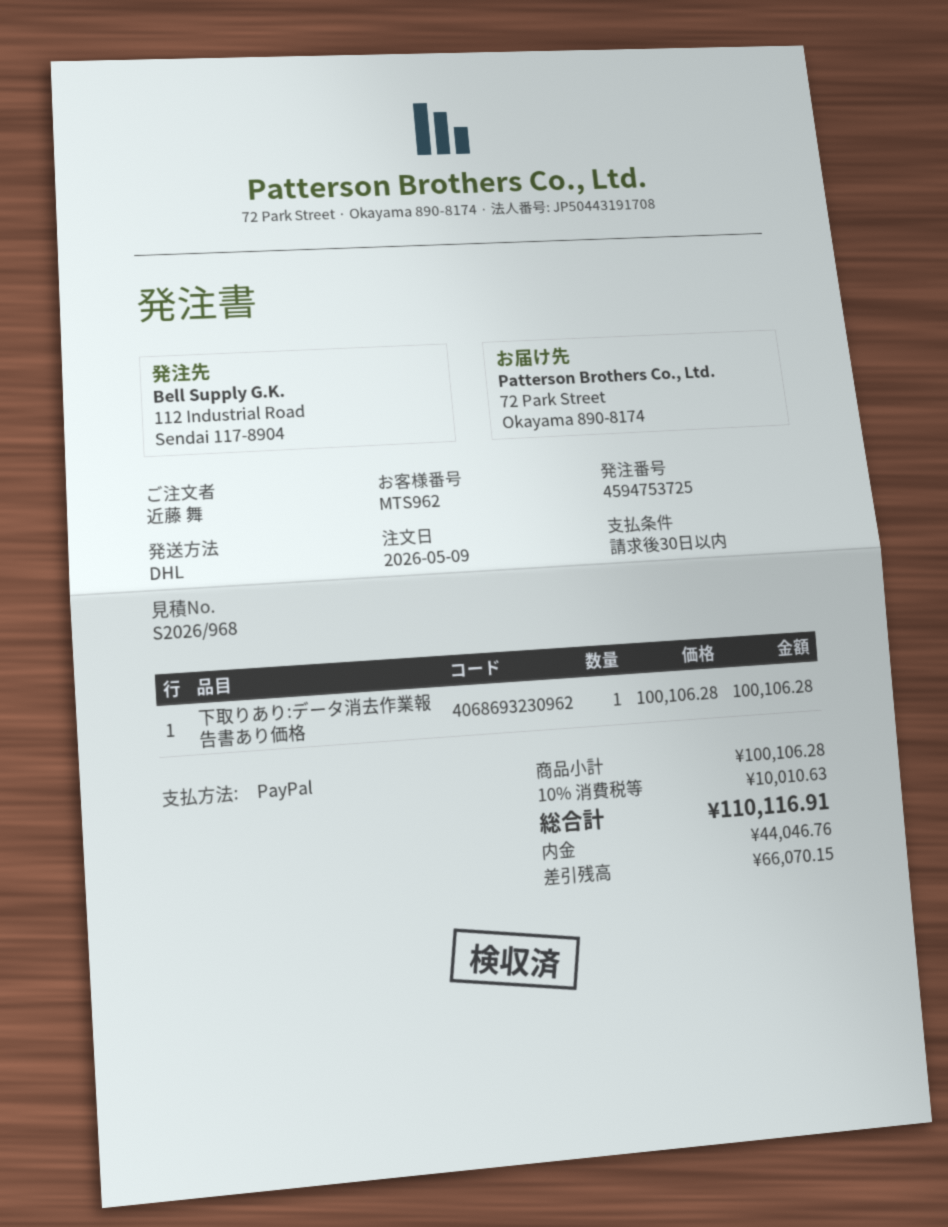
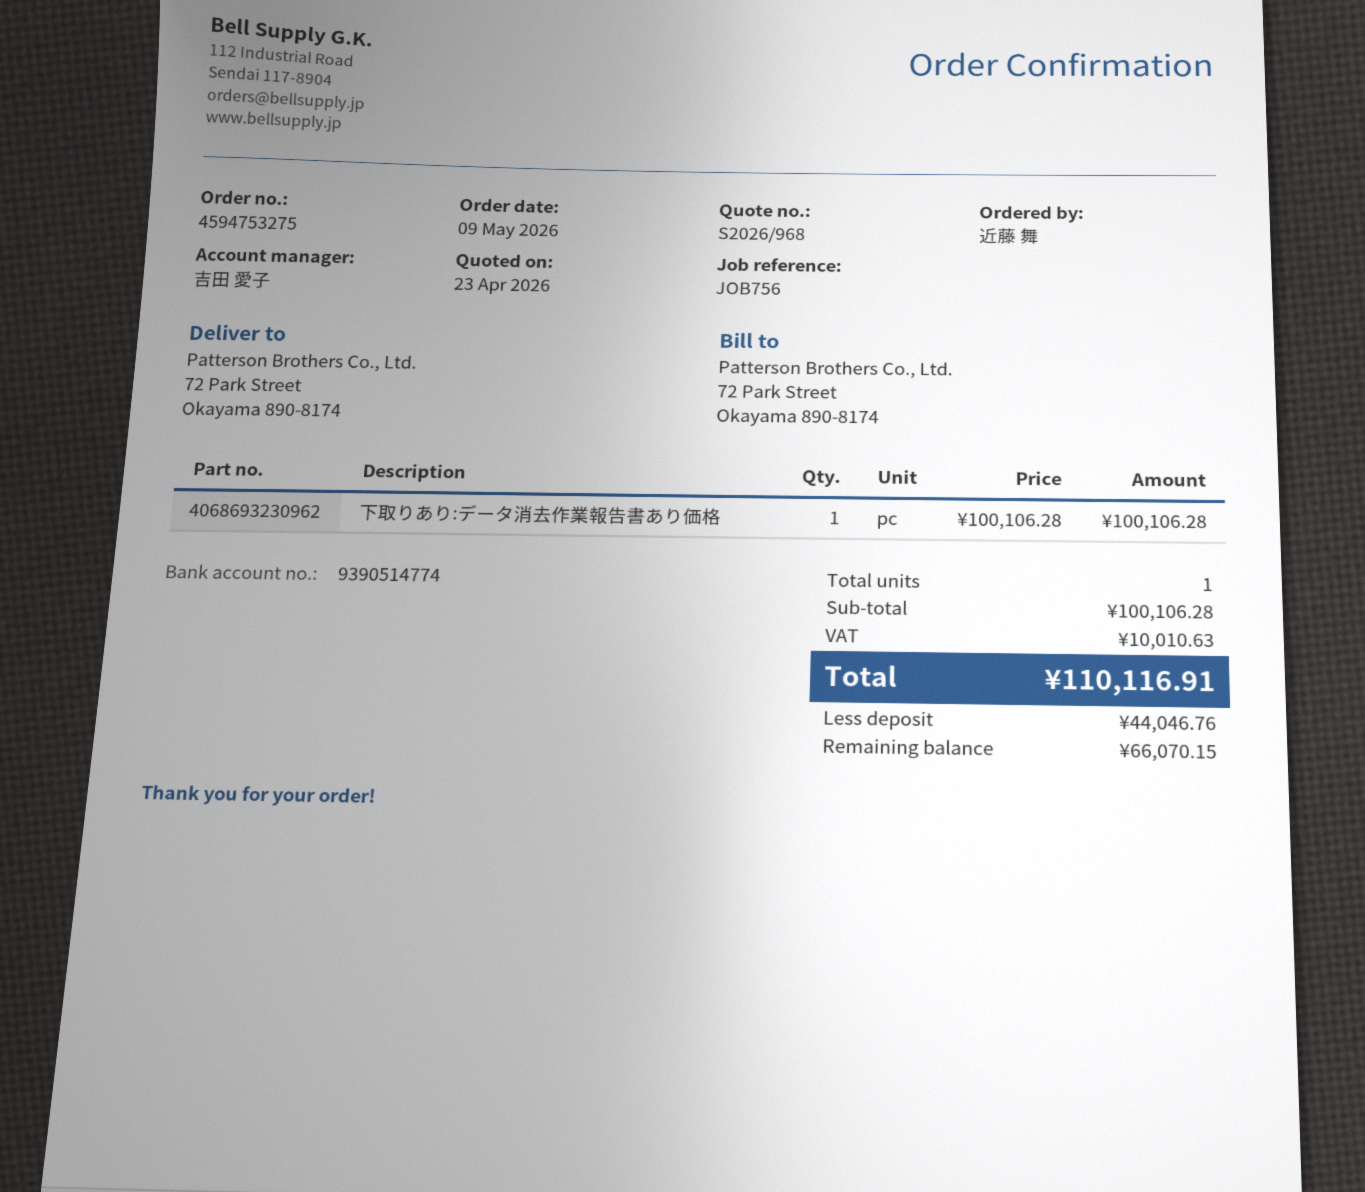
order number: 4594753725 -> 4594753275

